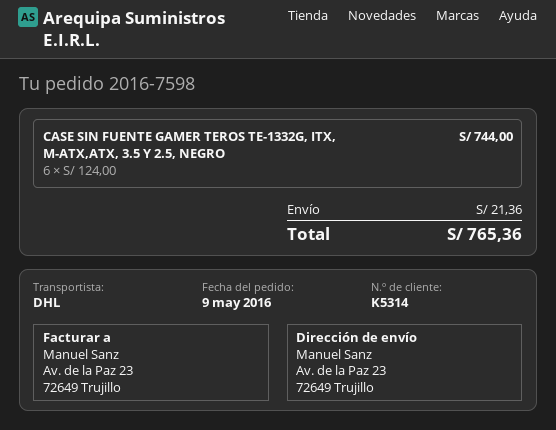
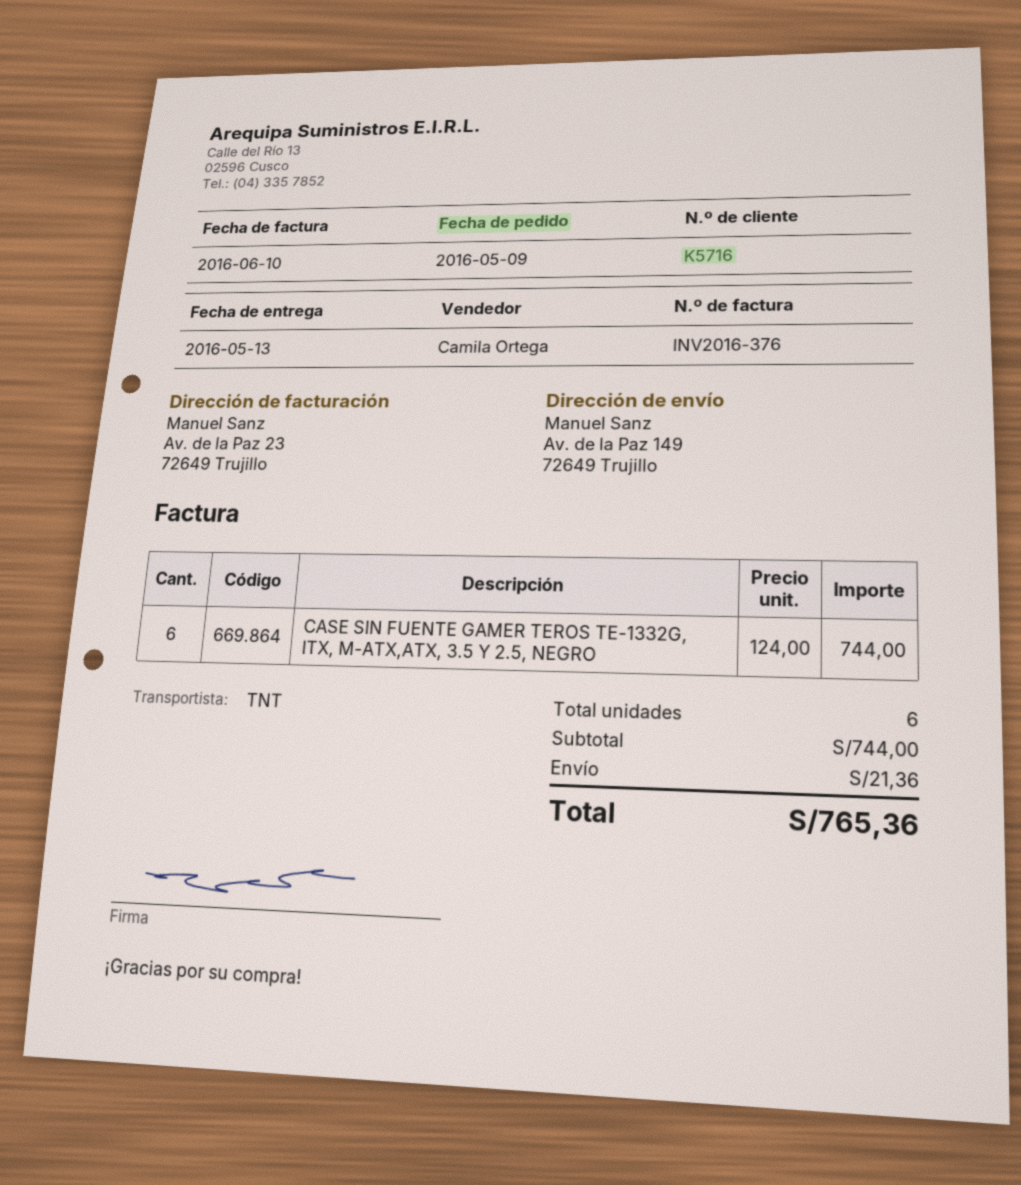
customer number: K5314 -> K5716
shipping method: DHL -> TNT
ship to: Av. de la Paz 23, 72649 Trujillo -> Av. de la Paz 149, 72649 Trujillo

